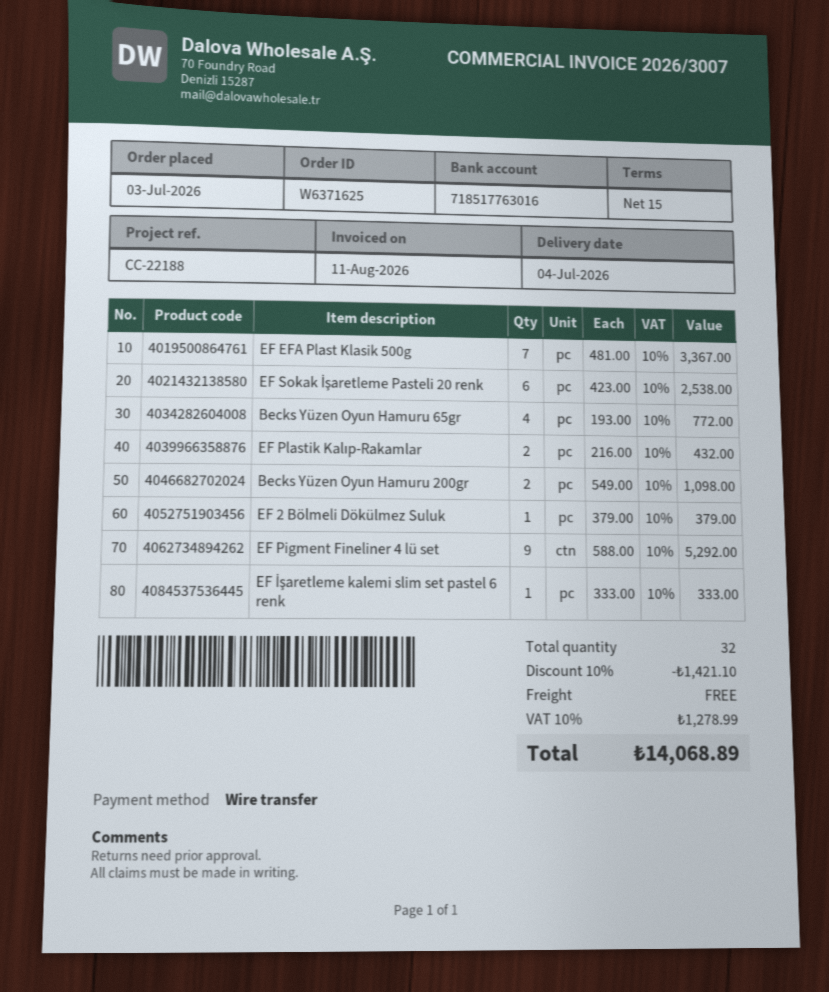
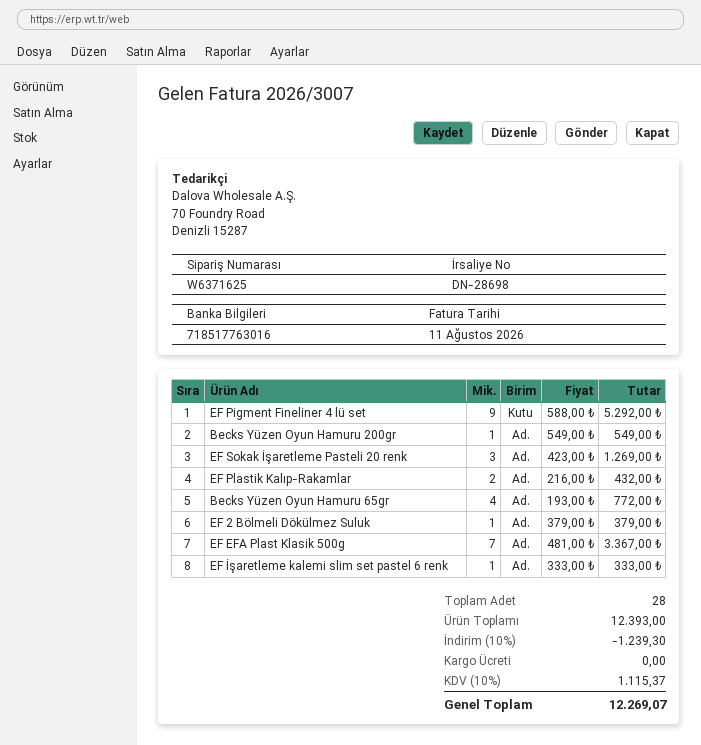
EF Sokak İşaretleme Pasteli 20 renk: 6 x 423.00 = 2538.00 -> 3 x 423.00 = 1269.00
Becks Yüzen Oyun Hamuru 200gr: 2 x 549.00 = 1098.00 -> 1 x 549.00 = 549.00
total quantity: 32 -> 28
discount: 10% = 1421.10 -> 10% = 1239.30
tax: 10% = 1278.99 -> 10% = 1115.37
total: 14068.89 -> 12269.07

